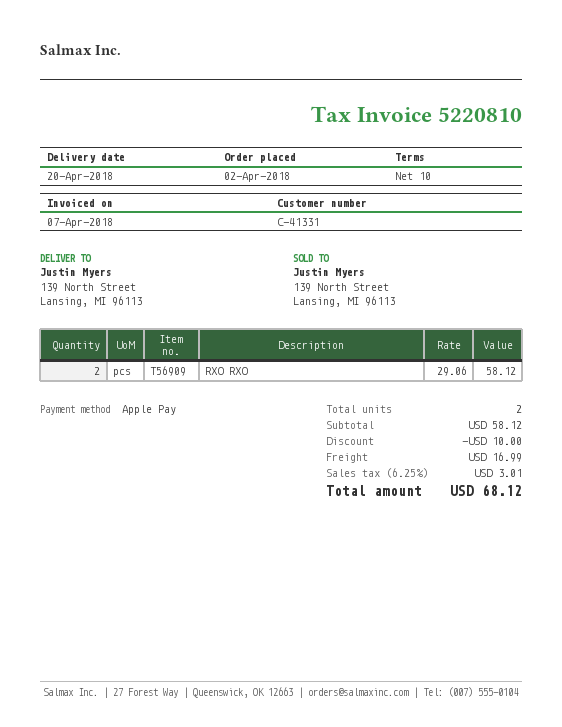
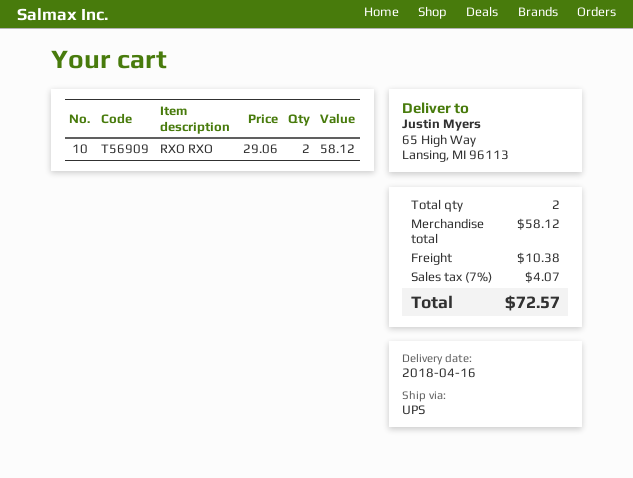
delivery date: 2018-04-20 -> 2018-04-16
ship to: 139 North Street, Lansing, MI 96113 -> 65 High Way, Lansing, MI 96113
discount: 10.00 -> none
shipping: 16.99 -> 10.38
tax: 6.25% = 3.01 -> 7% = 4.07
total: 68.12 -> 72.57

